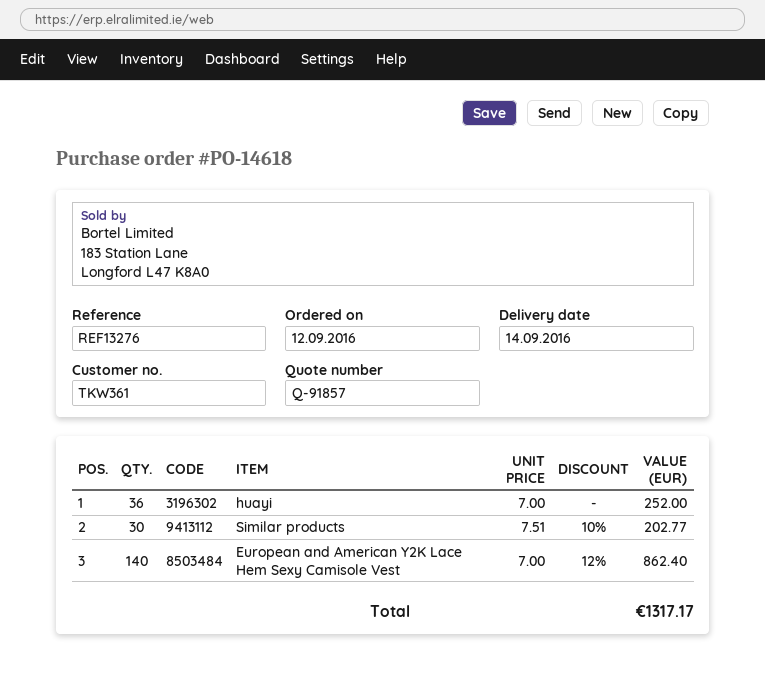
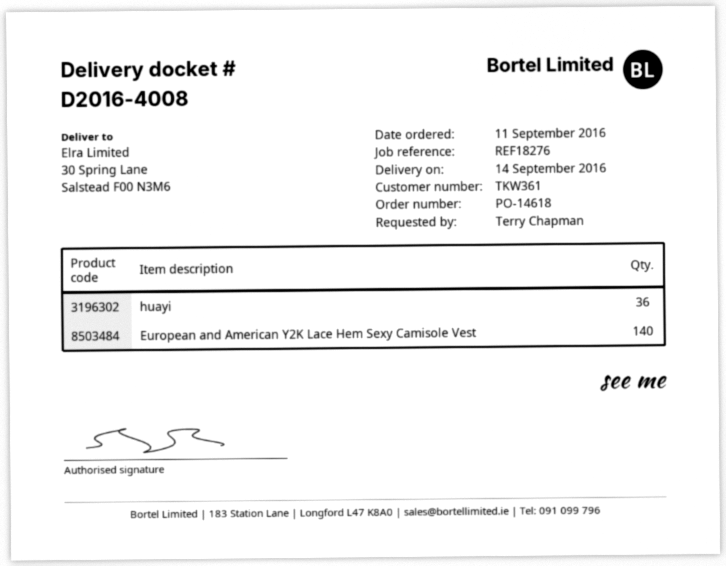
order date: 2016-09-12 -> 2016-09-11
reference: REF13276 -> REF18276
Similar products: 30 -> none

